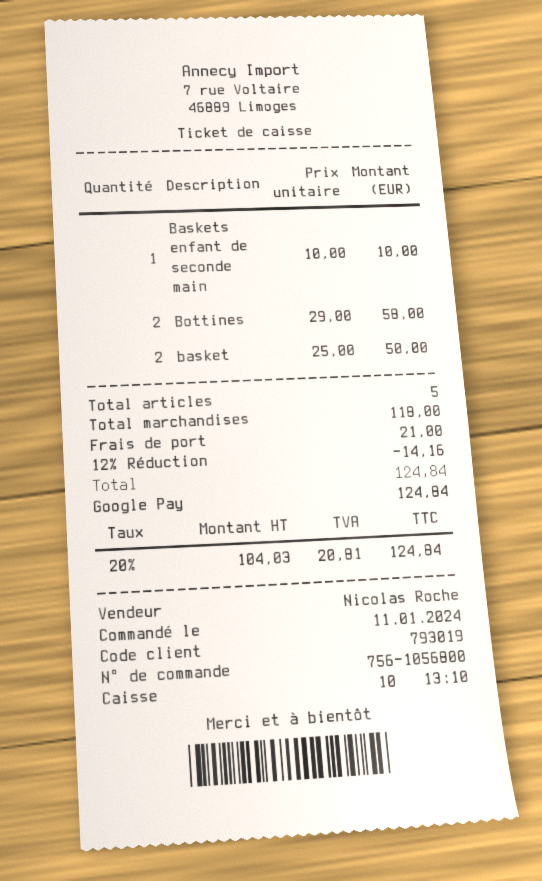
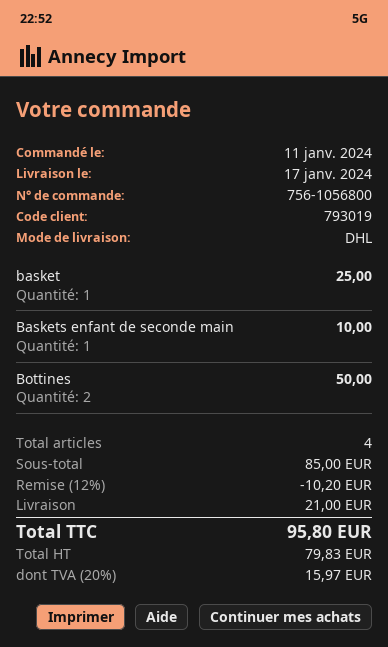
Bottines: 2 for 58.00 -> 2 for 50.00
basket: 2 for 50.00 -> 1 for 25.00
total quantity: 5 -> 4
subtotal: 118.00 -> 85.00
discount: 12% = 14.16 -> 12% = 10.20
net: 104.03 -> 79.83
tax: 20% = 20.81 -> 20% = 15.97
total: 124.84 -> 95.80

